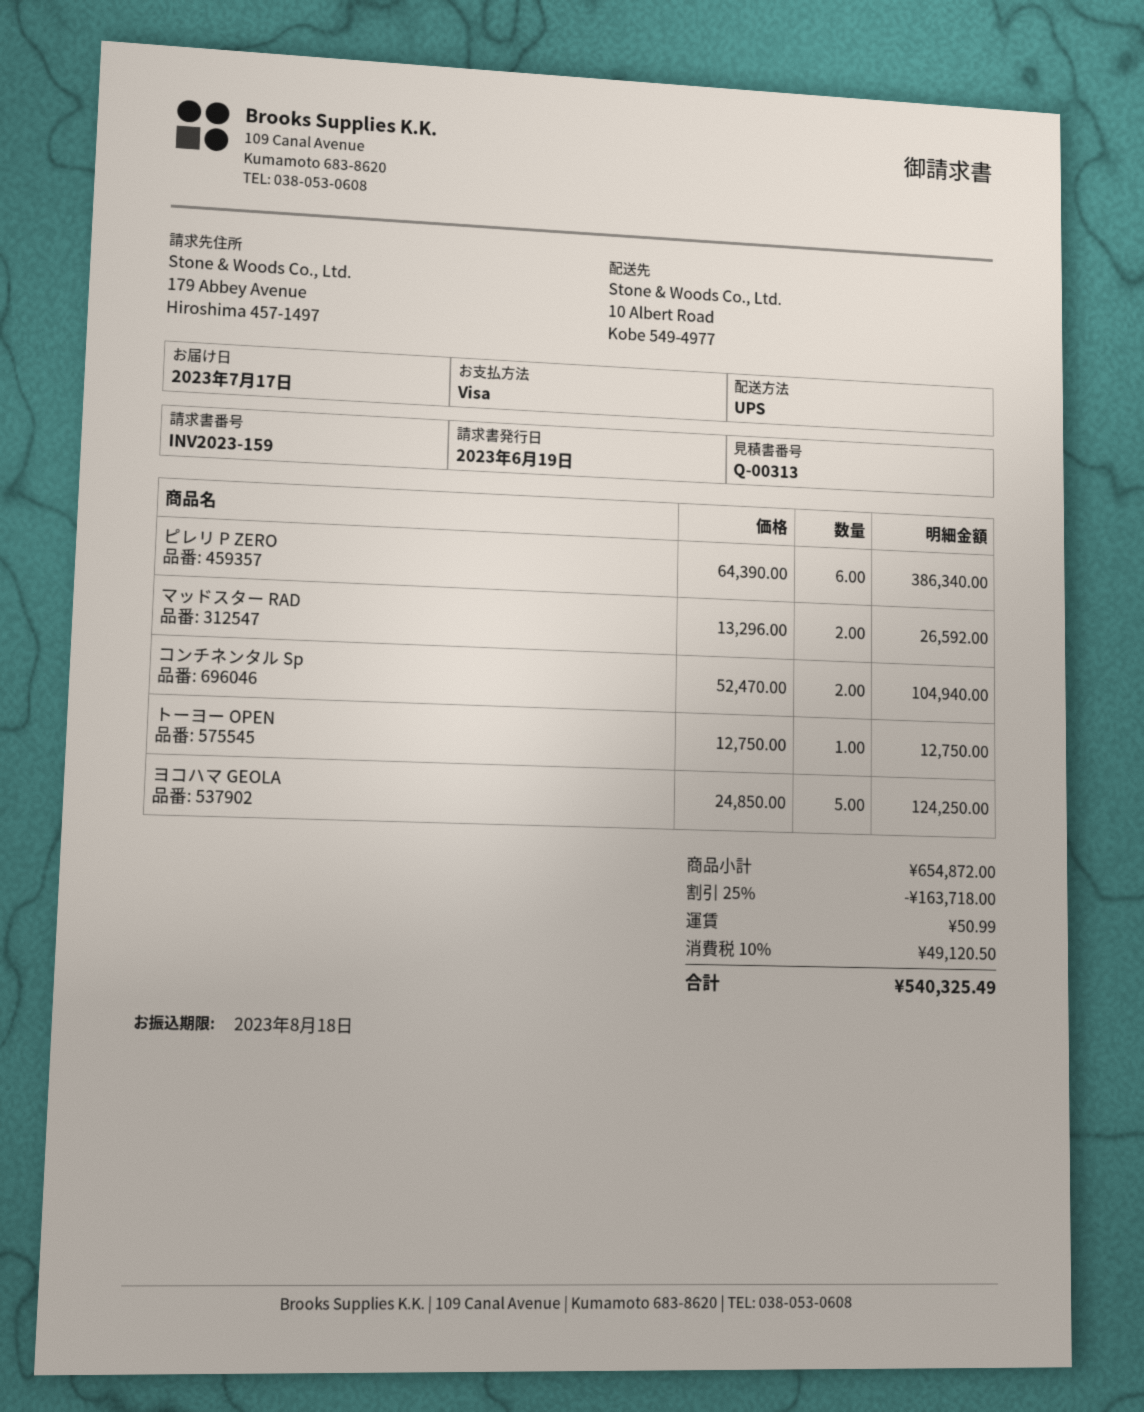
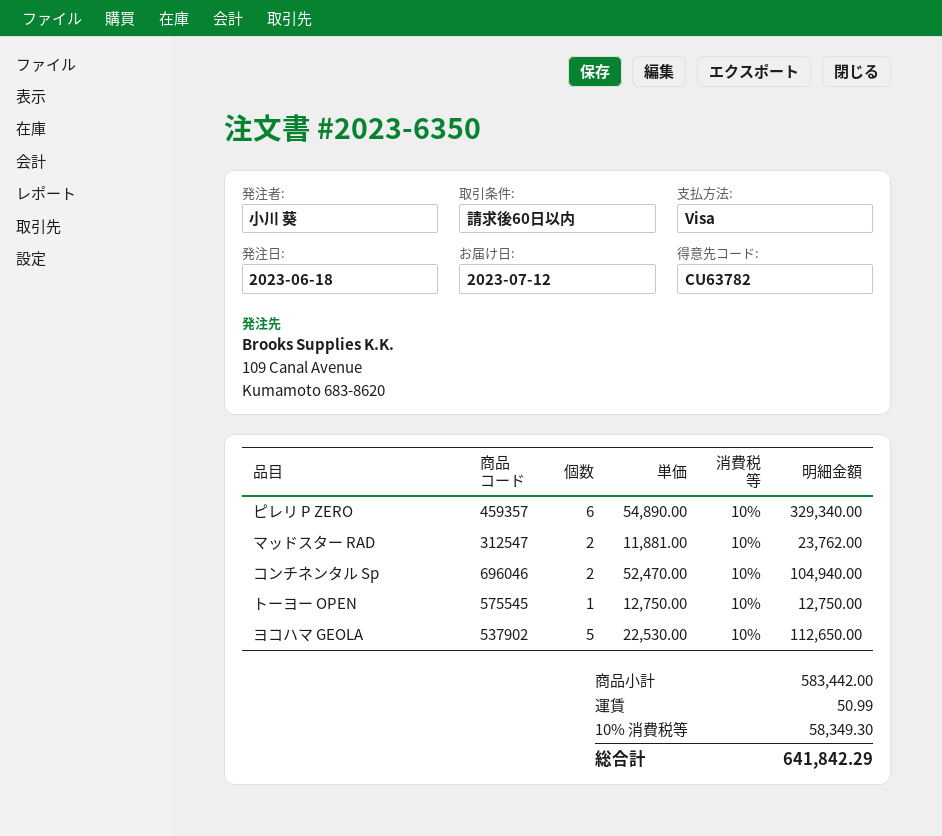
delivery date: 2023-07-17 -> 2023-07-12
ピレリ P ZERO: 6 x 64390.00 = 386340.00 -> 6 x 54890.00 = 329340.00
マッドスター RAD: 2 x 13296.00 = 26592.00 -> 2 x 11881.00 = 23762.00
ヨコハマ GEOLA: 5 x 24850.00 = 124250.00 -> 5 x 22530.00 = 112650.00
subtotal: 654872.00 -> 583442.00
discount: 25% = 163718.00 -> none
tax: 10% = 49120.50 -> 10% = 58349.30
total: 540325.49 -> 641842.29

